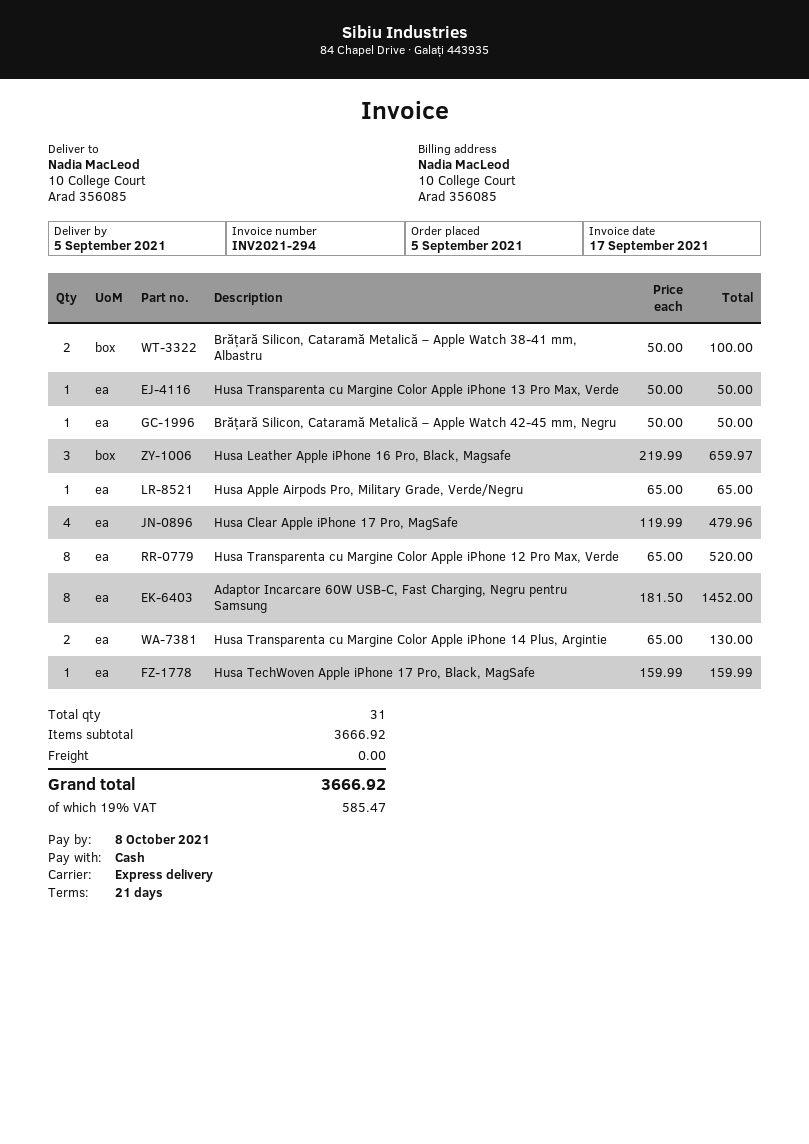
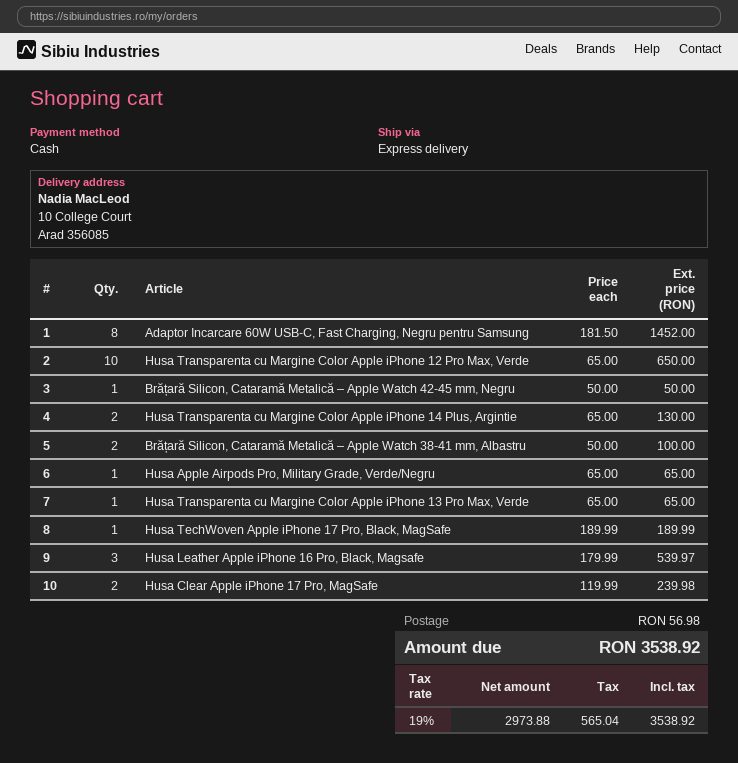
Husa Transparenta cu Margine Color Apple iPhone 13 Pro Max, Verde: 1 x 50.00 = 50.00 -> 1 x 65.00 = 65.00
Husa Leather Apple iPhone 16 Pro, Black, Magsafe: 3 x 219.99 = 659.97 -> 3 x 179.99 = 539.97
Husa Clear Apple iPhone 17 Pro, MagSafe: 4 x 119.99 = 479.96 -> 2 x 119.99 = 239.98
Husa Transparenta cu Margine Color Apple iPhone 12 Pro Max, Verde: 8 x 65.00 = 520.00 -> 10 x 65.00 = 650.00
Husa TechWoven Apple iPhone 17 Pro, Black, MagSafe: 1 x 159.99 = 159.99 -> 1 x 189.99 = 189.99
shipping: 0.00 -> 56.98
tax: 19% = 585.47 -> 19% = 565.04
total: 3666.92 -> 3538.92

